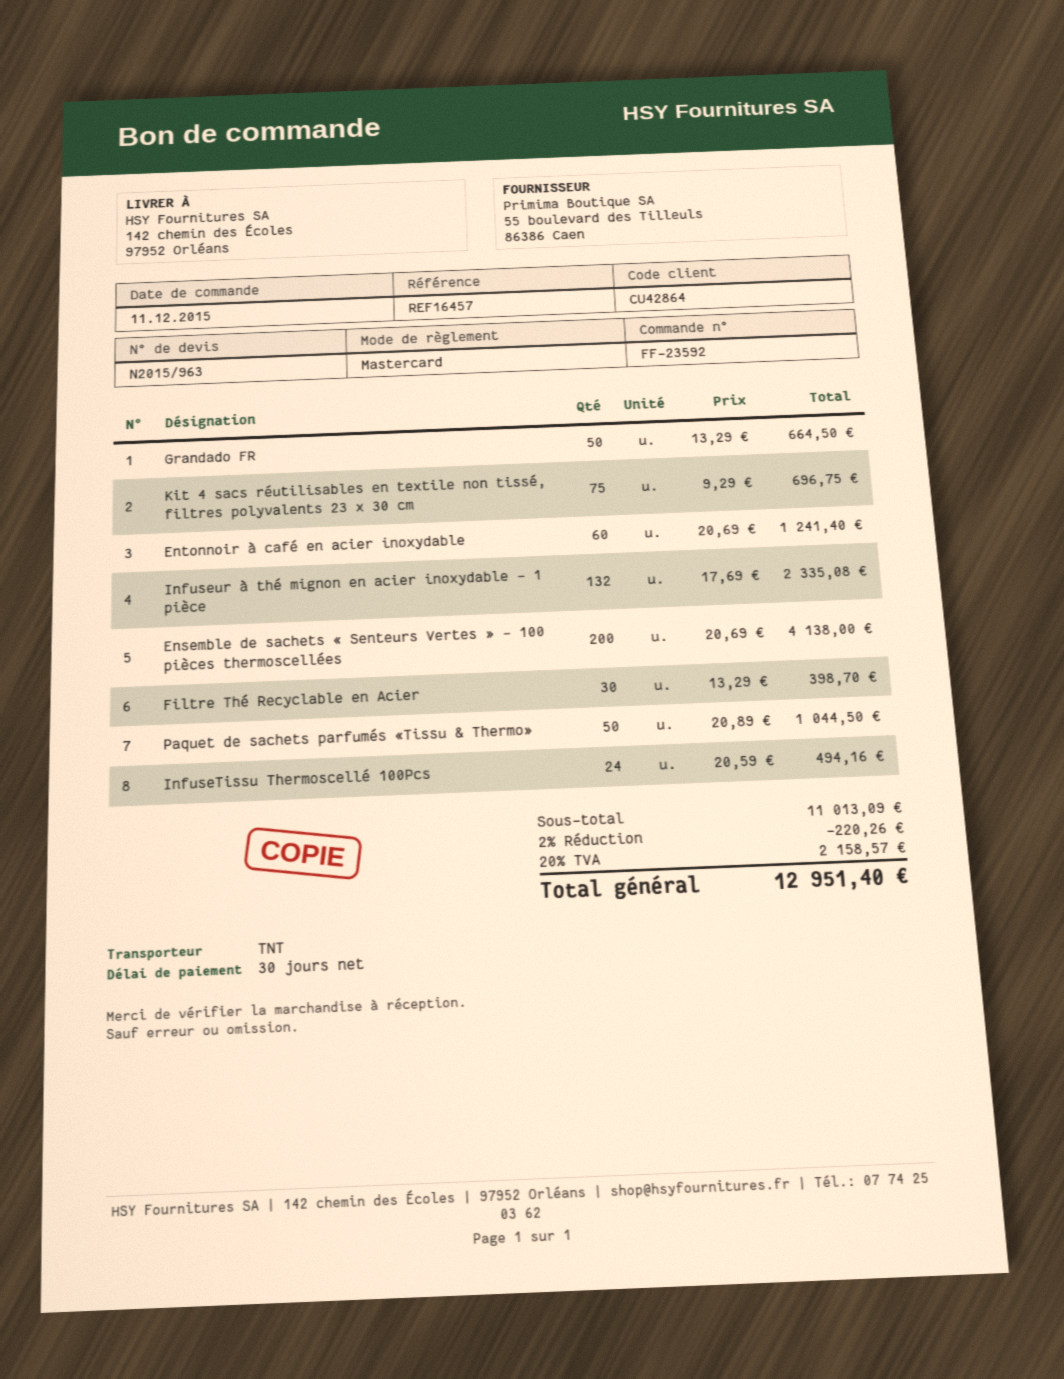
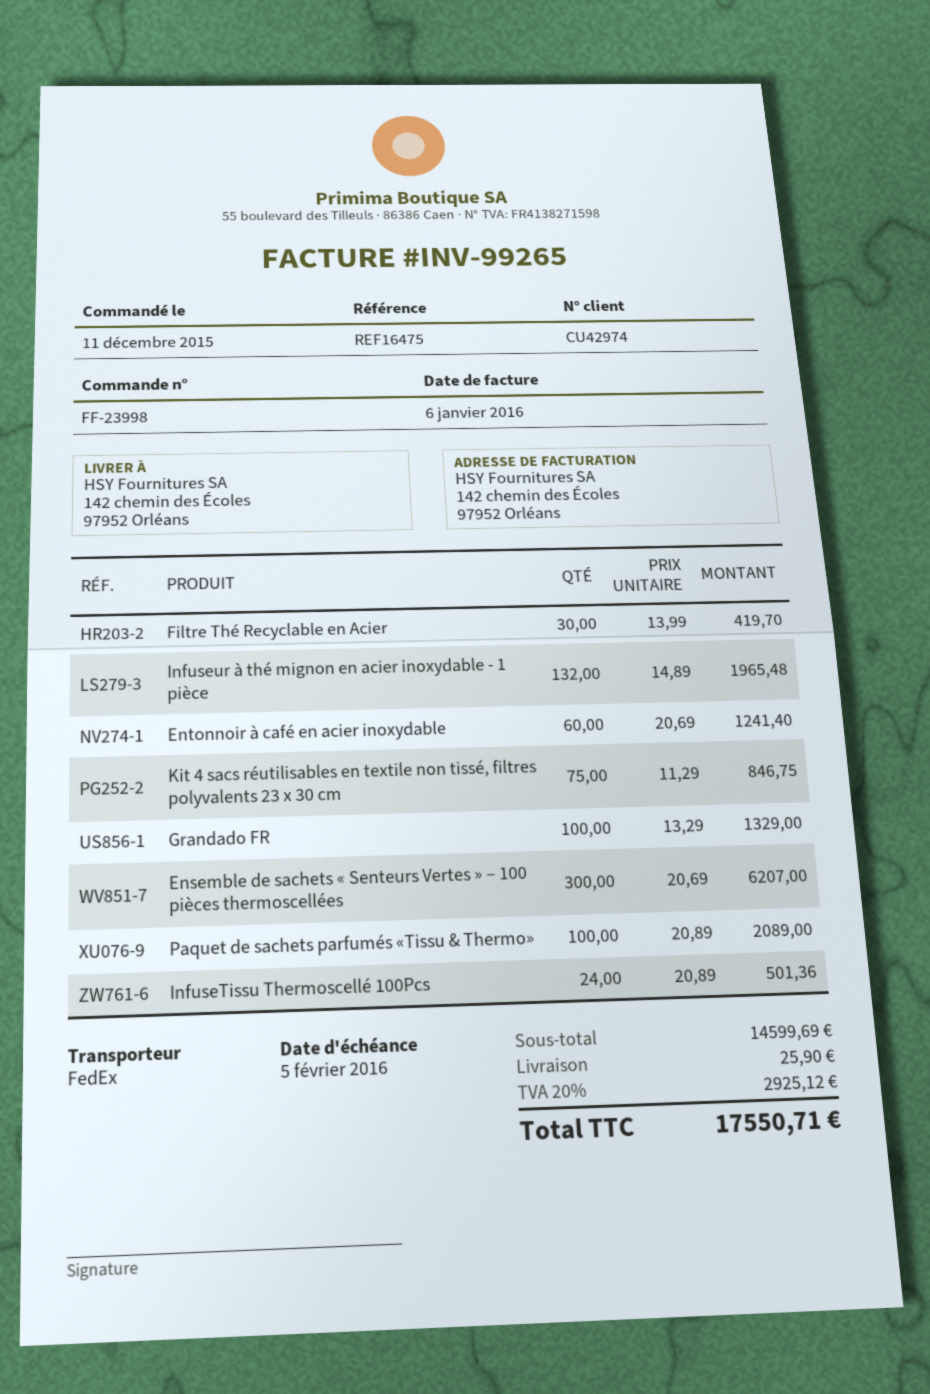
order number: FF-23592 -> FF-23998
customer number: CU42864 -> CU42974
reference: REF16457 -> REF16475
shipping method: TNT -> FedEx
Grandado FR: 50 x 13.29 = 664.50 -> 100 x 13.29 = 1329.00
Kit 4 sacs réutilisables en textile non tissé, filtres polyvalents 23 x 30 cm: 75 x 9.29 = 696.75 -> 75 x 11.29 = 846.75
Infuseur à thé mignon en acier inoxydable - 1 pièce: 132 x 17.69 = 2335.08 -> 132 x 14.89 = 1965.48
Ensemble de sachets « Senteurs Vertes » – 100 pièces thermoscellées: 200 x 20.69 = 4138.00 -> 300 x 20.69 = 6207.00
Filtre Thé Recyclable en Acier: 30 x 13.29 = 398.70 -> 30 x 13.99 = 419.70
Paquet de sachets parfumés «Tissu & Thermo»: 50 x 20.89 = 1044.50 -> 100 x 20.89 = 2089.00
InfuseTissu Thermoscellé 100Pcs: 24 x 20.59 = 494.16 -> 24 x 20.89 = 501.36
subtotal: 11013.09 -> 14599.69
discount: 2% = 220.26 -> none
shipping: none -> 25.90
tax: 20% = 2158.57 -> 20% = 2925.12
total: 12951.40 -> 17550.71

